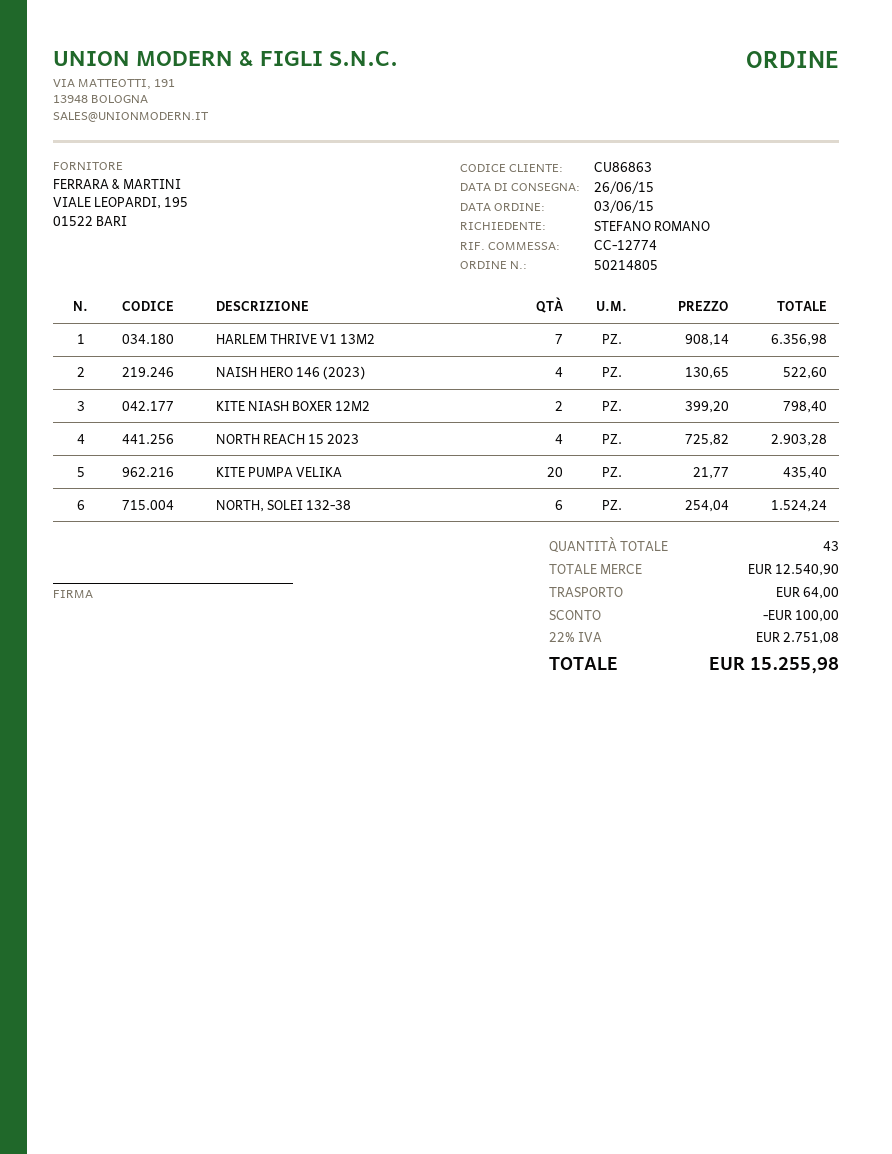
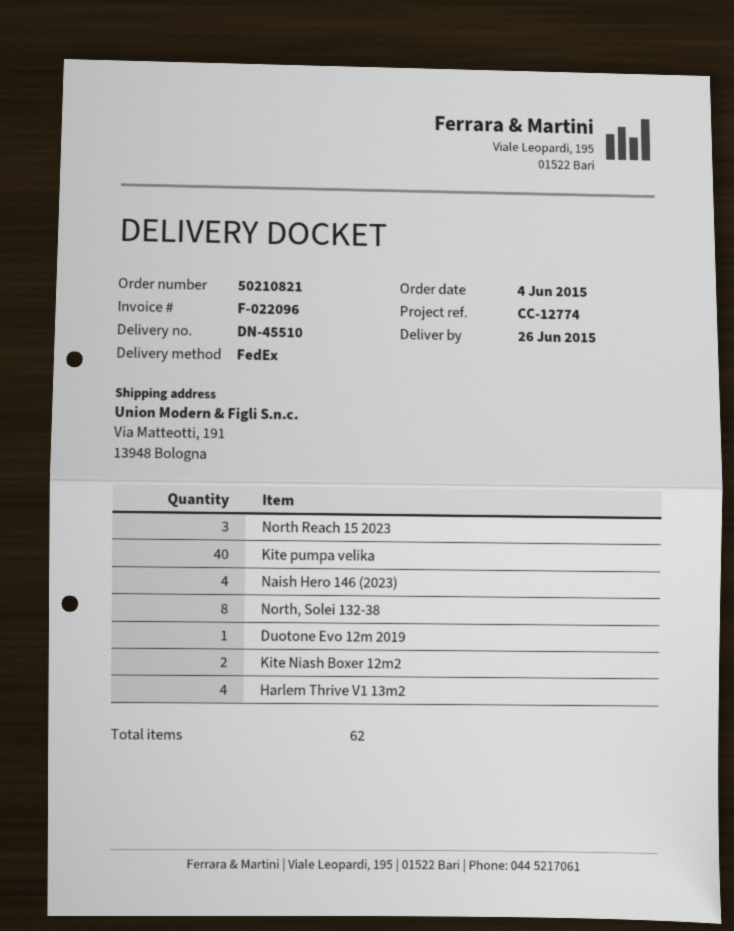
order number: 50214805 -> 50210821
order date: 2015-06-03 -> 2015-06-04
HARLEM THRIVE V1 13M2: 7 -> 4
NORTH REACH 15 2023: 4 -> 3
KITE PUMPA VELIKA: 20 -> 40
NORTH, SOLEI 132-38: 6 -> 8
Duotone Evo 12m 2019: none -> 1
total quantity: 43 -> 62

